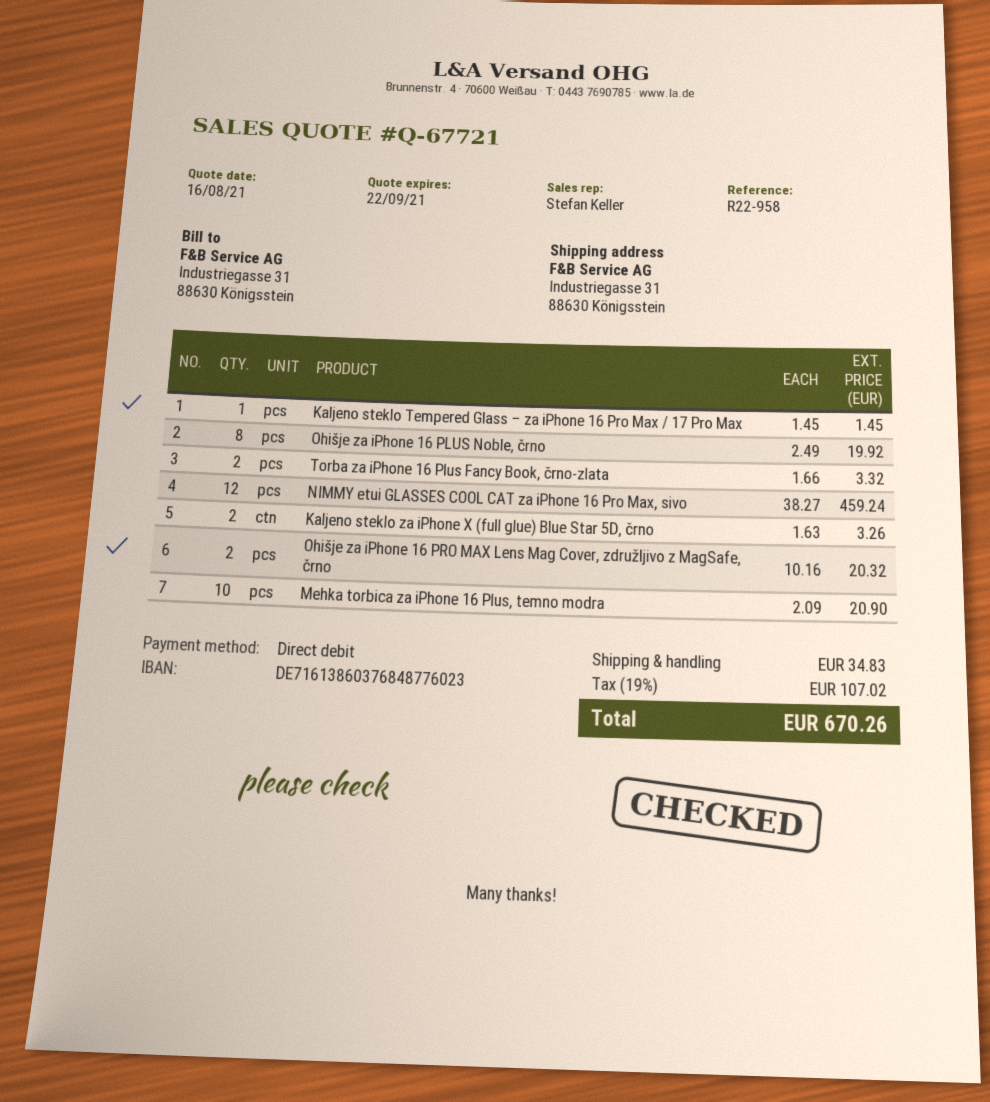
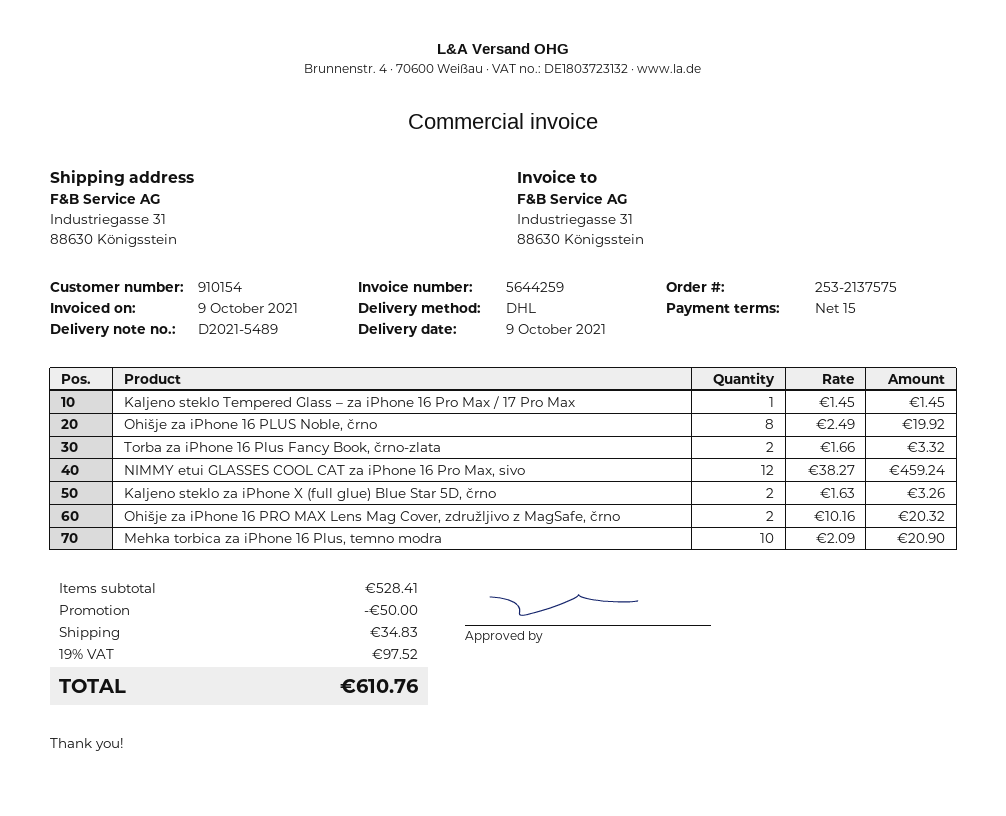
discount: none -> 50.00
tax: 19% = 107.02 -> 19% = 97.52
total: 670.26 -> 610.76

